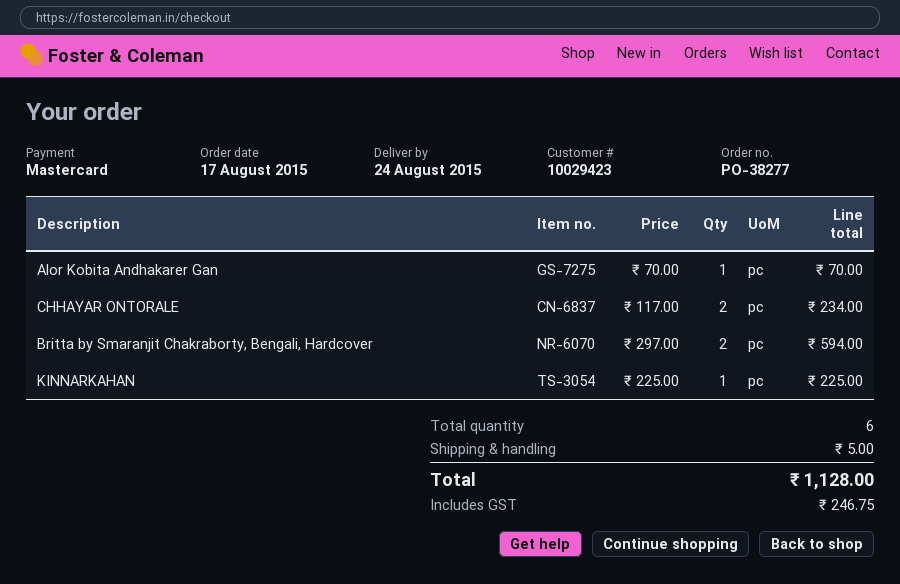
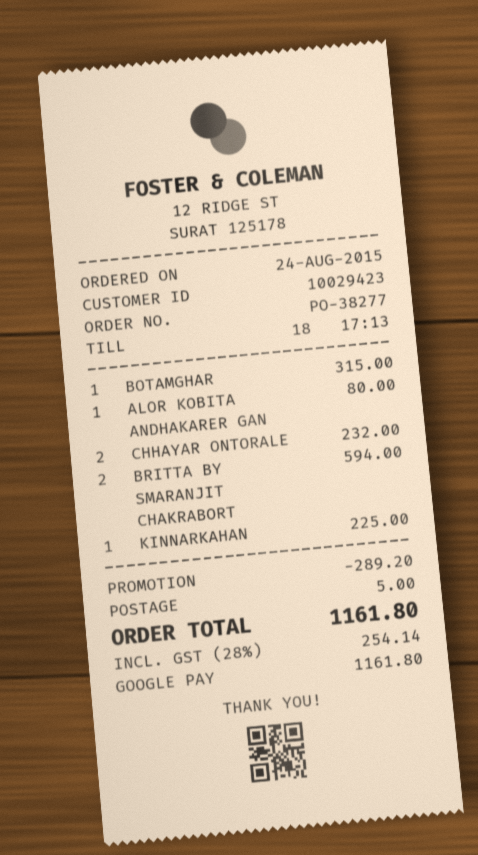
order date: 2015-08-17 -> 2015-08-24
payment method: Mastercard -> Google Pay
Alor Kobita Andhakarer Gan: 1 for 70.00 -> 1 for 80.00
CHHAYAR ONTORALE: 2 for 234.00 -> 2 for 232.00
BOTAMGHAR: none -> 1 for 315.00
discount: none -> 289.20
tax: 246.75 -> 254.14
total: 1128.00 -> 1161.80

